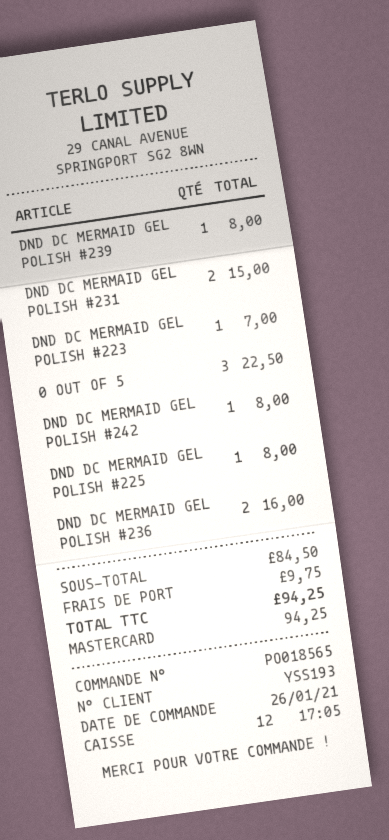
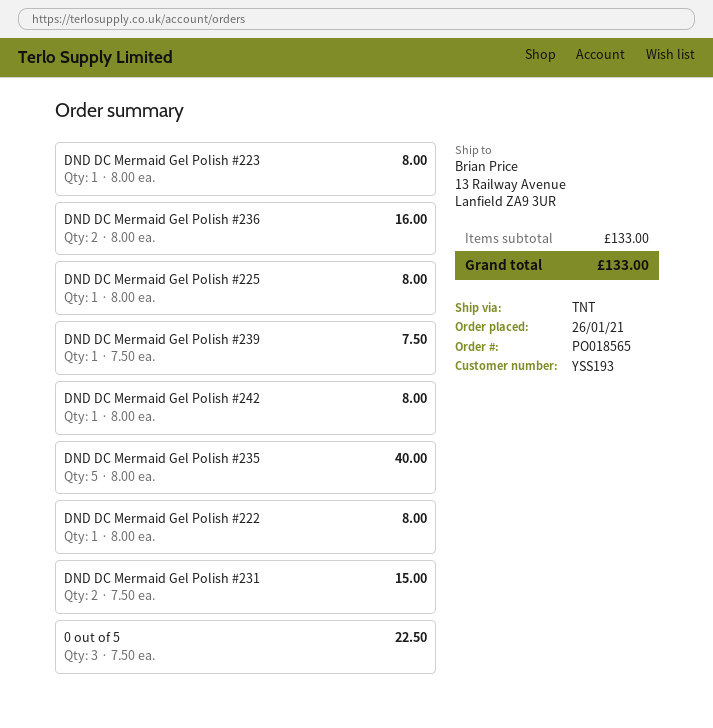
DND DC MERMAID GEL POLISH #239: 1 for 8.00 -> 1 for 7.50
DND DC MERMAID GEL POLISH #223: 1 for 7.00 -> 1 for 8.00
DND DC Mermaid Gel Polish #235: none -> 5 for 40.00
DND DC Mermaid Gel Polish #222: none -> 1 for 8.00
subtotal: 84.50 -> 133.00
shipping: 9.75 -> none
total: 94.25 -> 133.00

